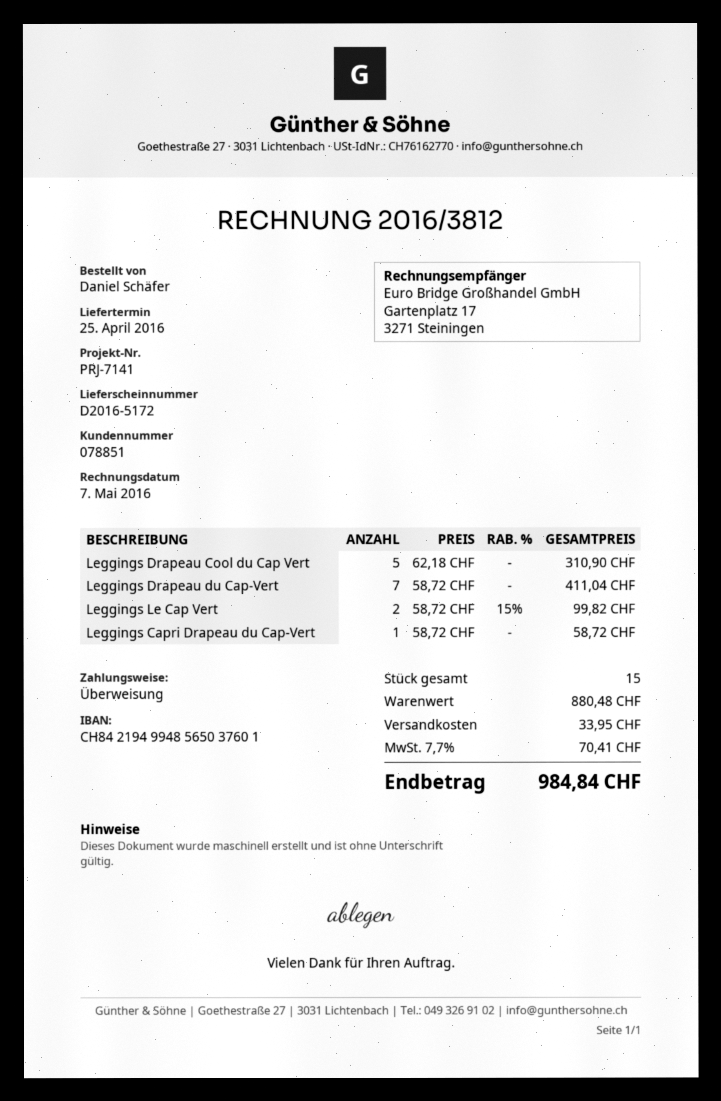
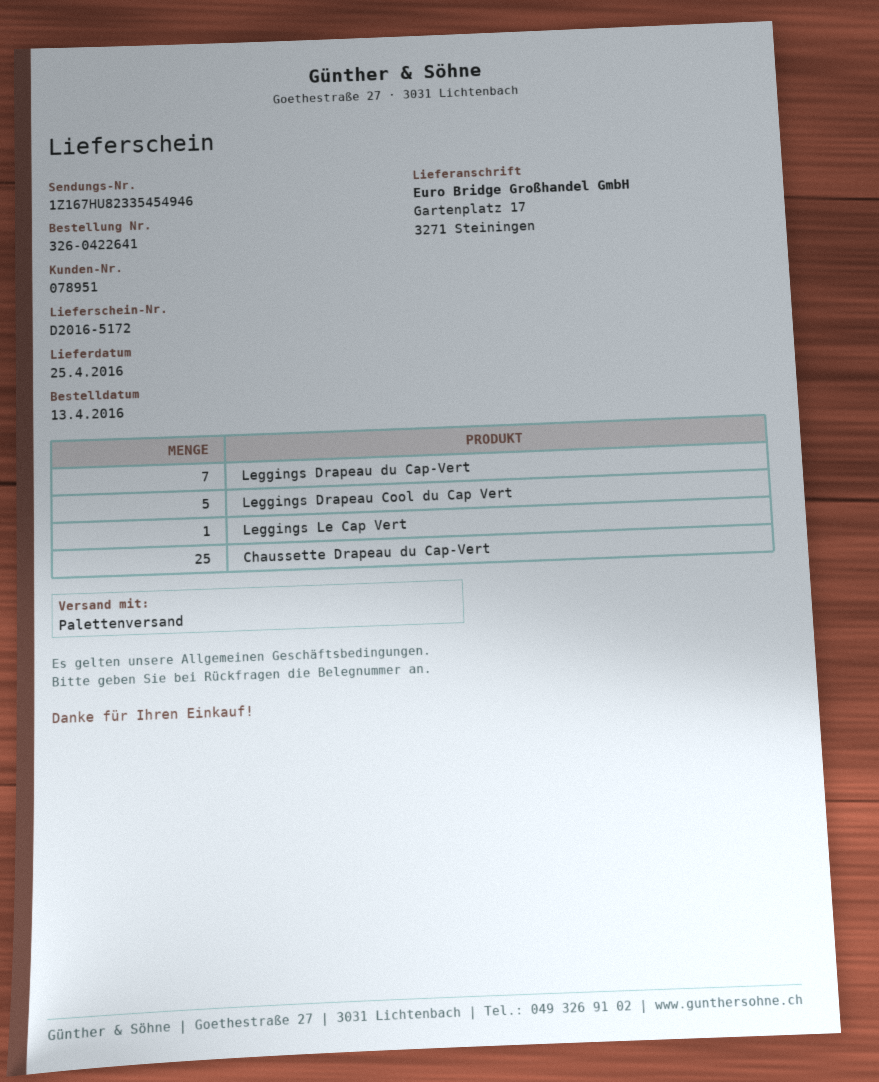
customer number: 078851 -> 078951
Leggings Le Cap Vert: 2 -> 1
Leggings Capri Drapeau du Cap-Vert: 1 -> none
Chaussette Drapeau du Cap-Vert: none -> 25

